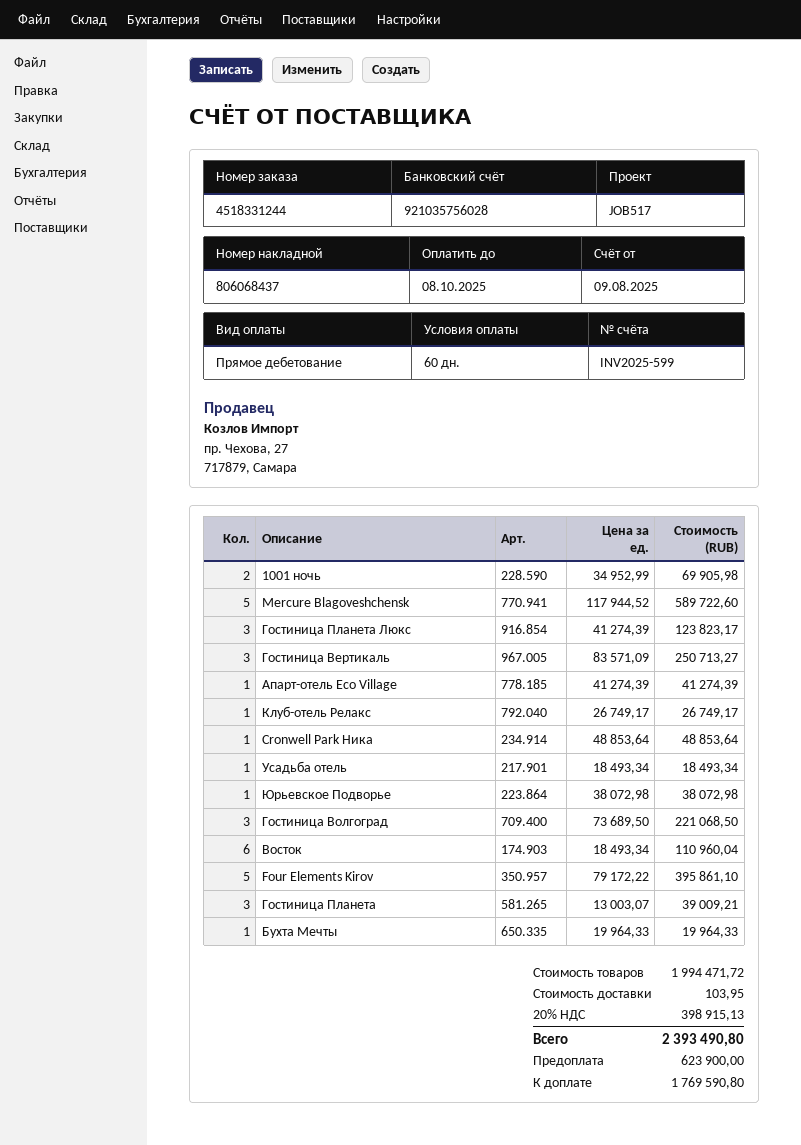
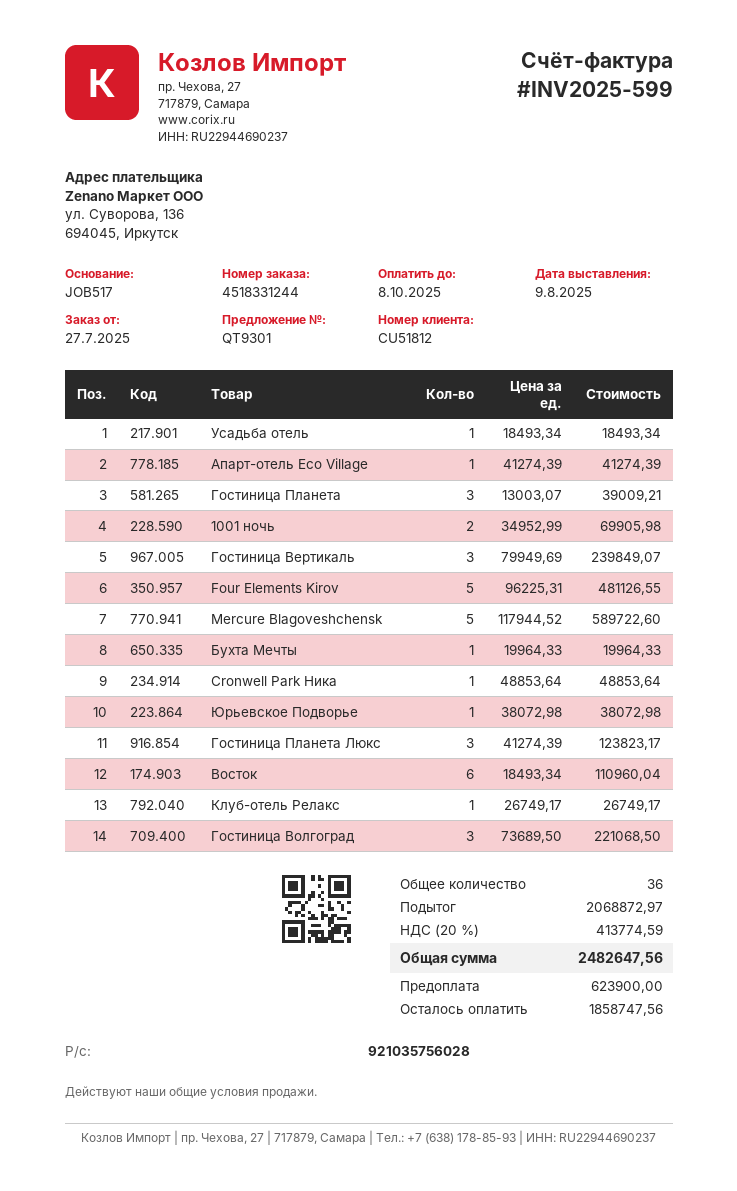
Гостиница Вертикаль: 3 x 83571.09 = 250713.27 -> 3 x 79949.69 = 239849.07
Four Elements Kirov: 5 x 79172.22 = 395861.10 -> 5 x 96225.31 = 481126.55
subtotal: 1994471.72 -> 2068872.97
shipping: 103.95 -> none
tax: 20% = 398915.13 -> 20% = 413774.59
total: 2393490.80 -> 2482647.56
balance: 1769590.80 -> 1858747.56

